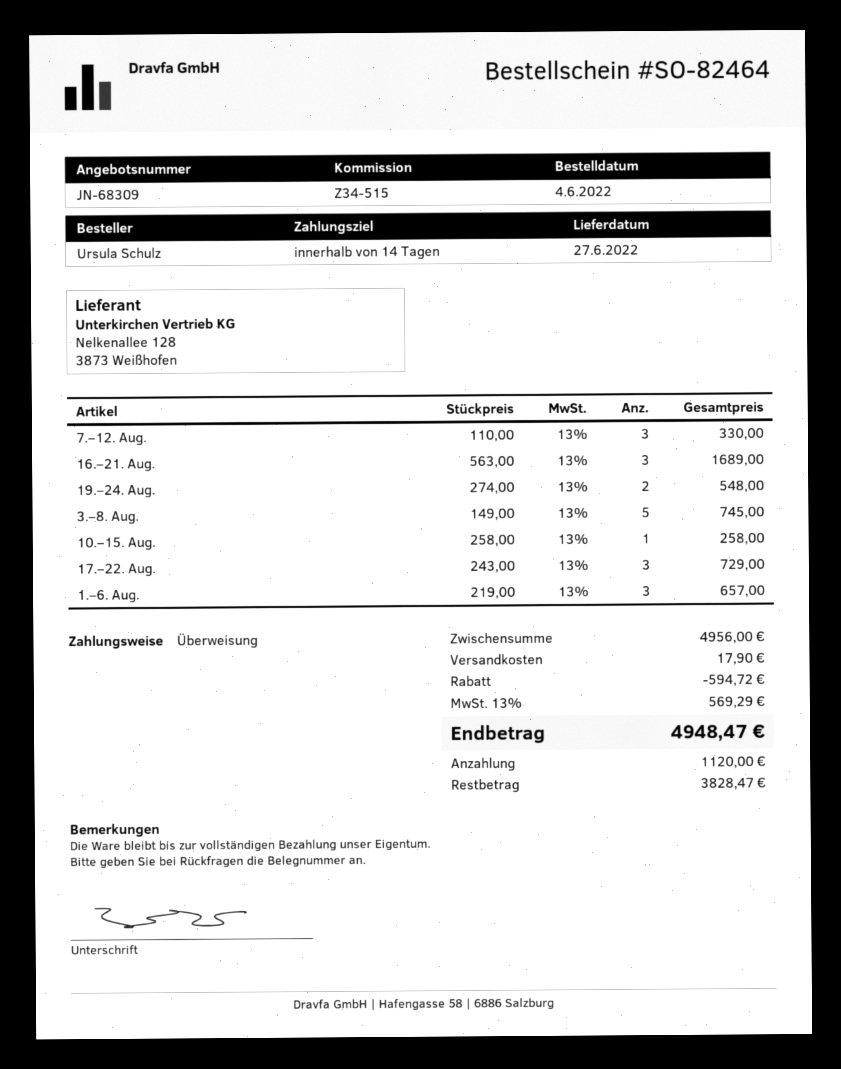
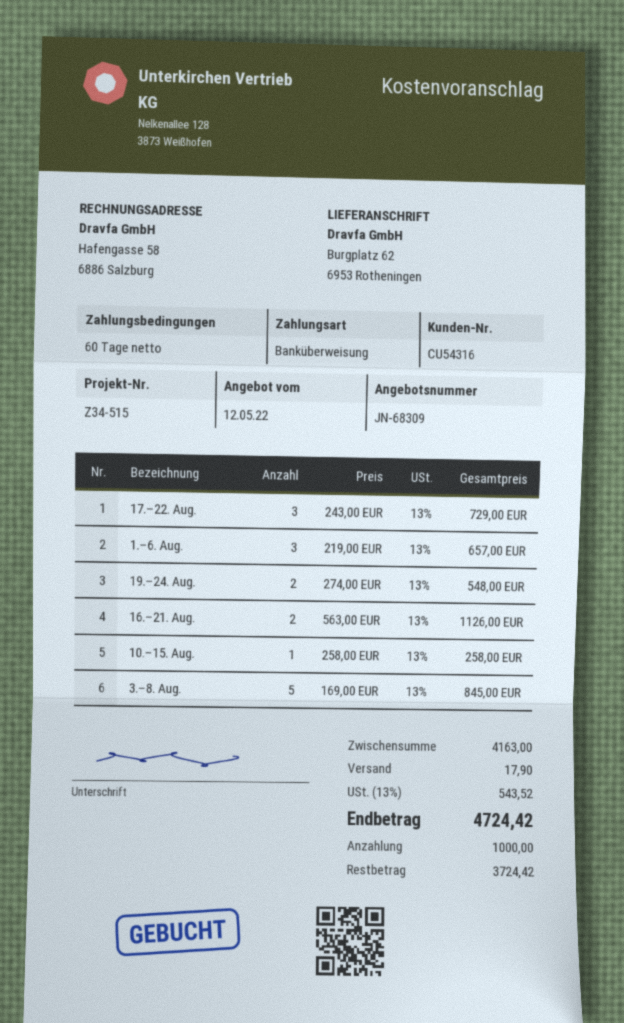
payment terms: 14 days -> 60 days
7.–12. Aug.: 3 x 110.00 = 330.00 -> none
16.–21. Aug.: 3 x 563.00 = 1689.00 -> 2 x 563.00 = 1126.00
3.–8. Aug.: 5 x 149.00 = 745.00 -> 5 x 169.00 = 845.00
subtotal: 4956.00 -> 4163.00
discount: 594.72 -> none
tax: 13% = 569.29 -> 13% = 543.52
total: 4948.47 -> 4724.42
deposit: 1120.00 -> 1000.00
balance: 3828.47 -> 3724.42

